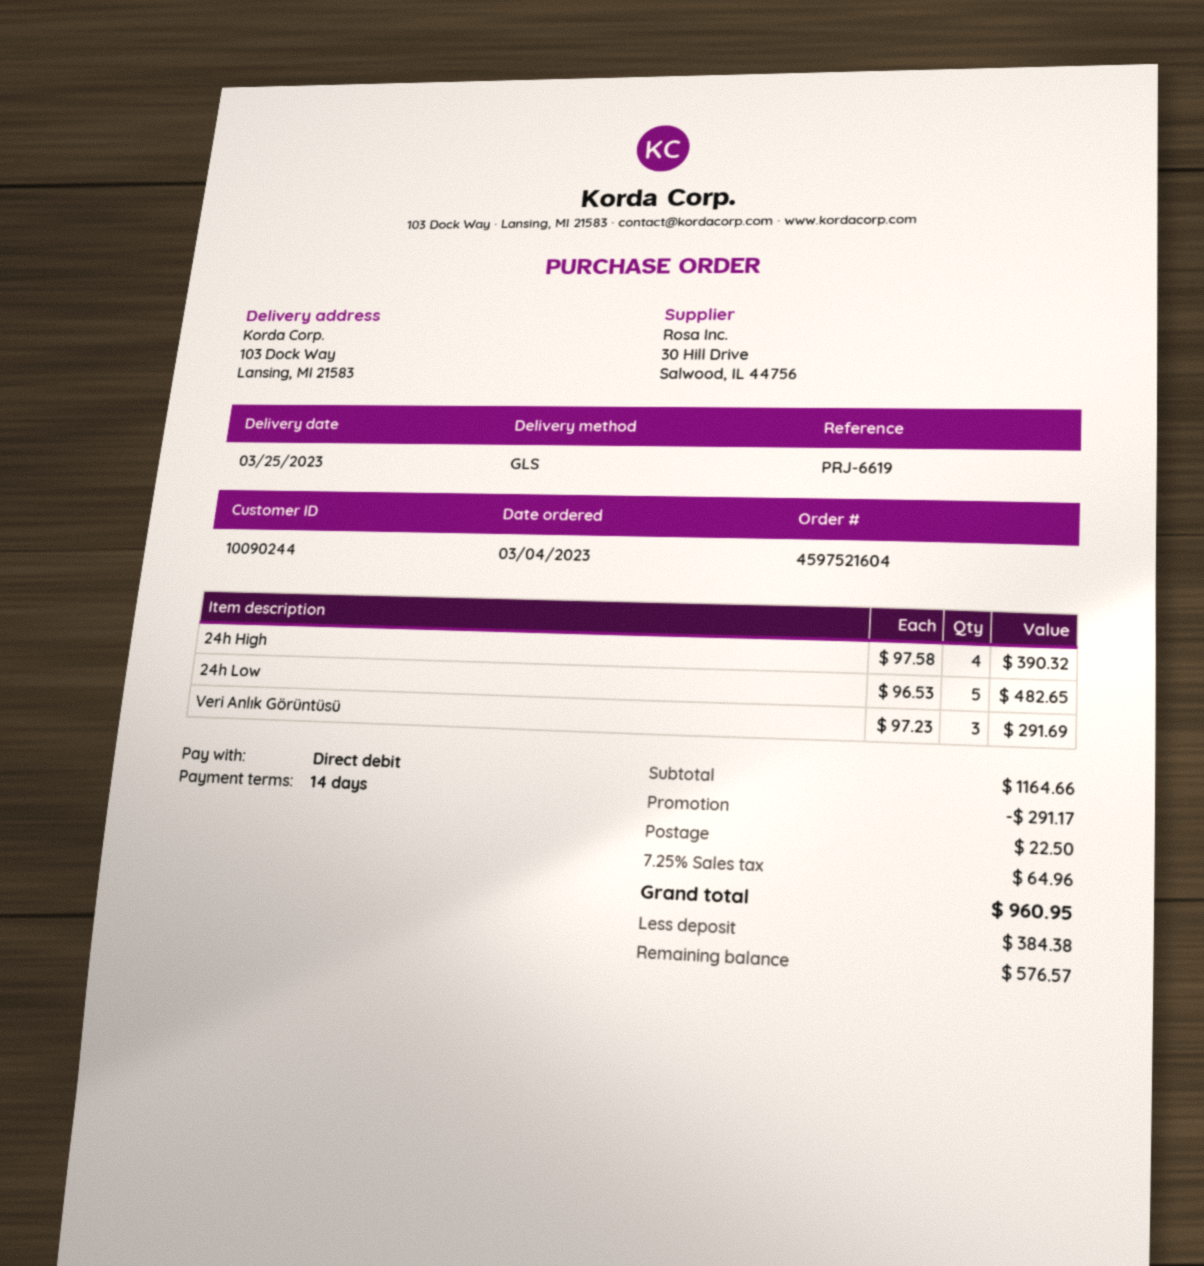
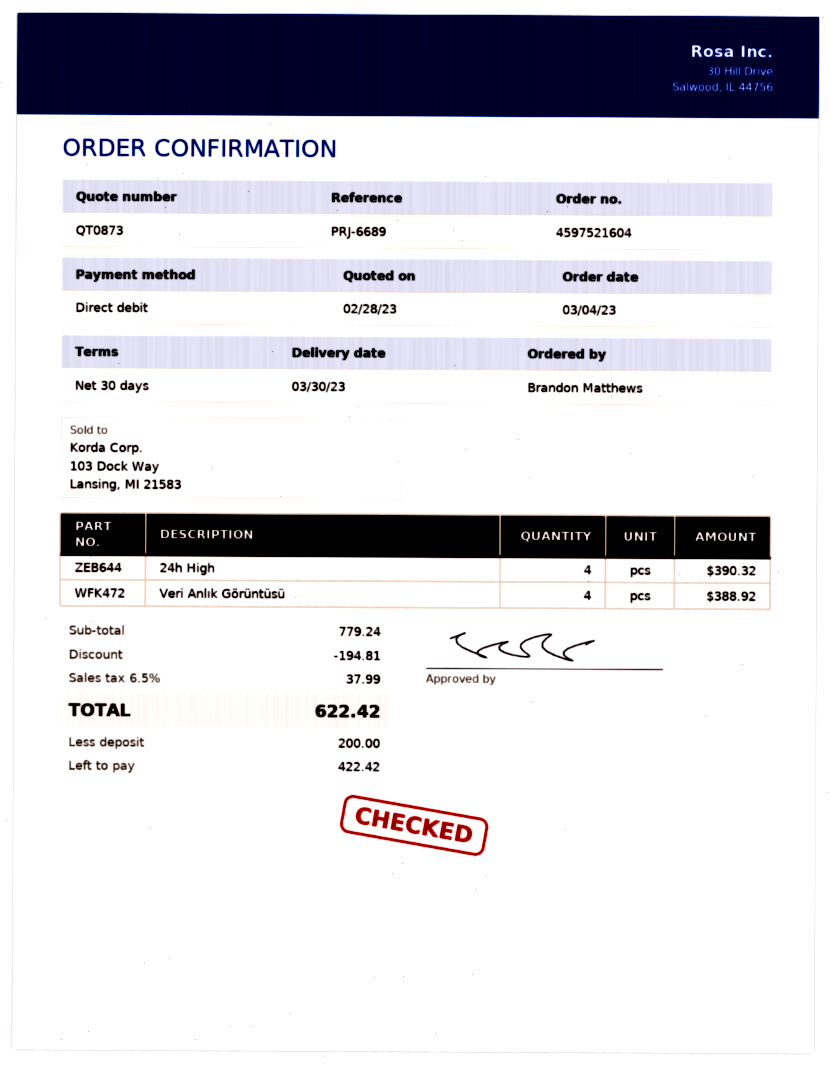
delivery date: 2023-03-25 -> 2023-03-30
payment terms: 14 days -> 30 days
reference: PRJ-6619 -> PRJ-6689
24h Low: 5 for 482.65 -> none
Veri Anlık Görüntüsü: 3 for 291.69 -> 4 for 388.92
subtotal: 1164.66 -> 779.24
discount: 291.17 -> 194.81
shipping: 22.50 -> none
tax: 7.25% = 64.96 -> 6.5% = 37.99
total: 960.95 -> 622.42
deposit: 384.38 -> 200.00
balance: 576.57 -> 422.42

